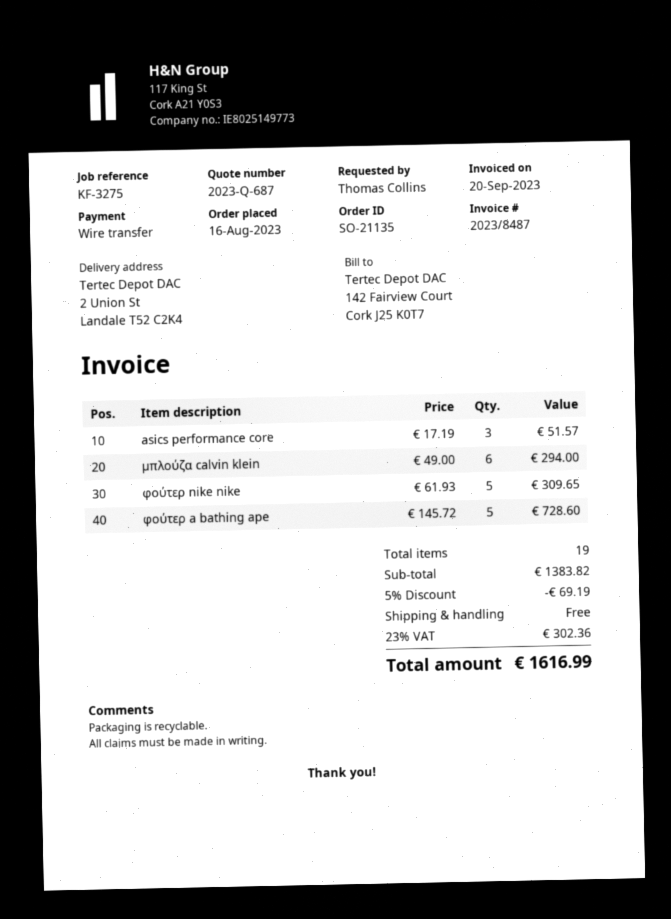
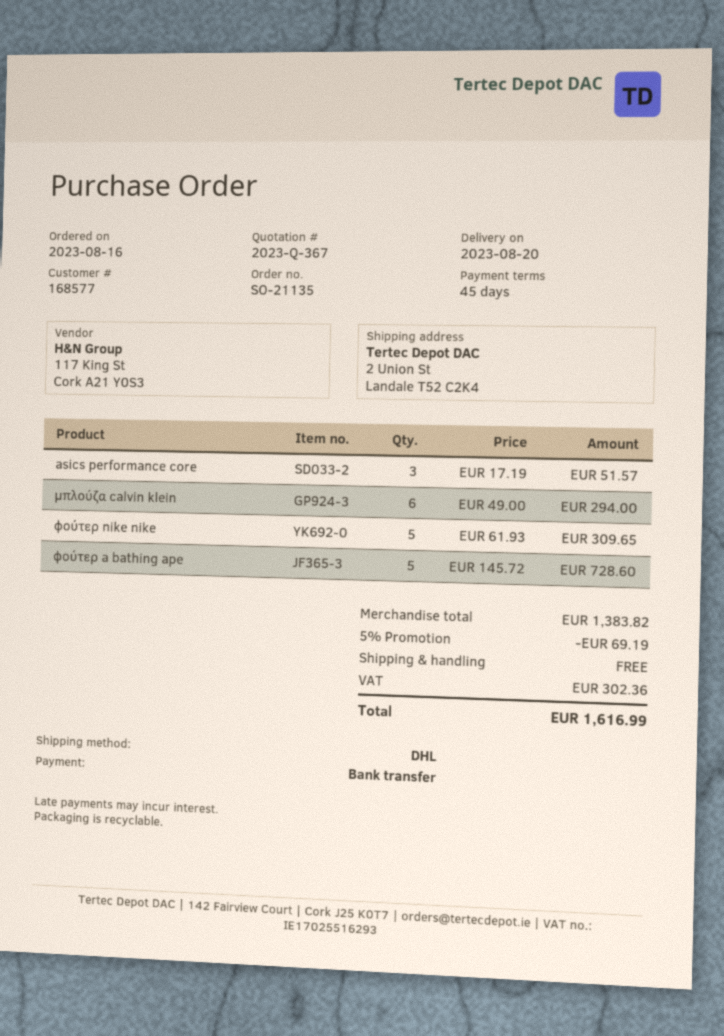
quote number: 2023-Q-687 -> 2023-Q-367

